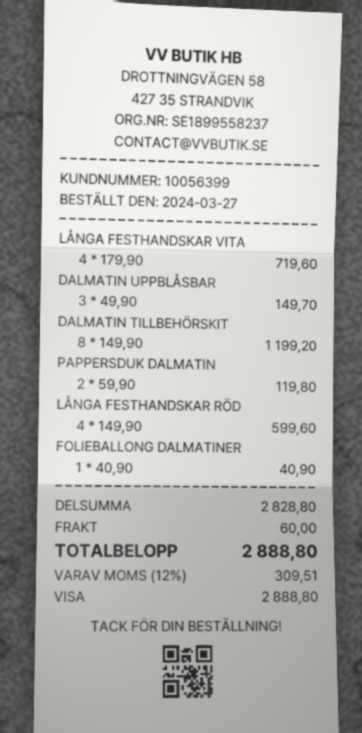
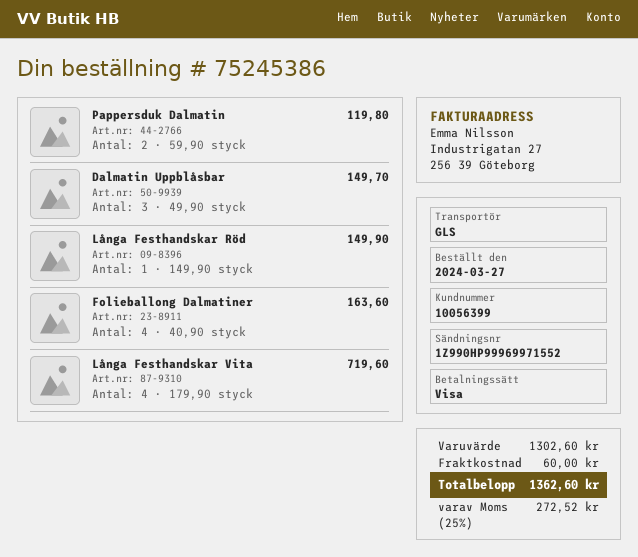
DALMATIN TILLBEHÖRSKIT: 8 x 149.90 = 1199.20 -> none
LÅNGA FESTHANDSKAR RÖD: 4 x 149.90 = 599.60 -> 1 x 149.90 = 149.90
FOLIEBALLONG DALMATINER: 1 x 40.90 = 40.90 -> 4 x 40.90 = 163.60
subtotal: 2828.80 -> 1302.60
tax: 12% = 309.51 -> 25% = 272.52
total: 2888.80 -> 1362.60

